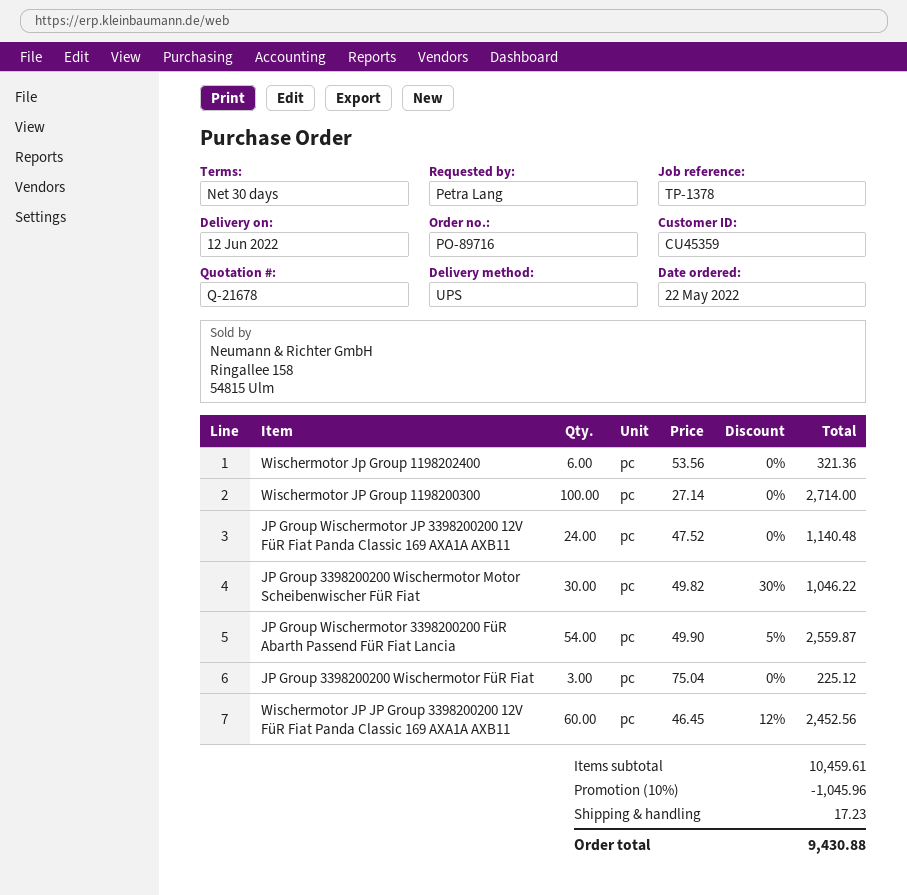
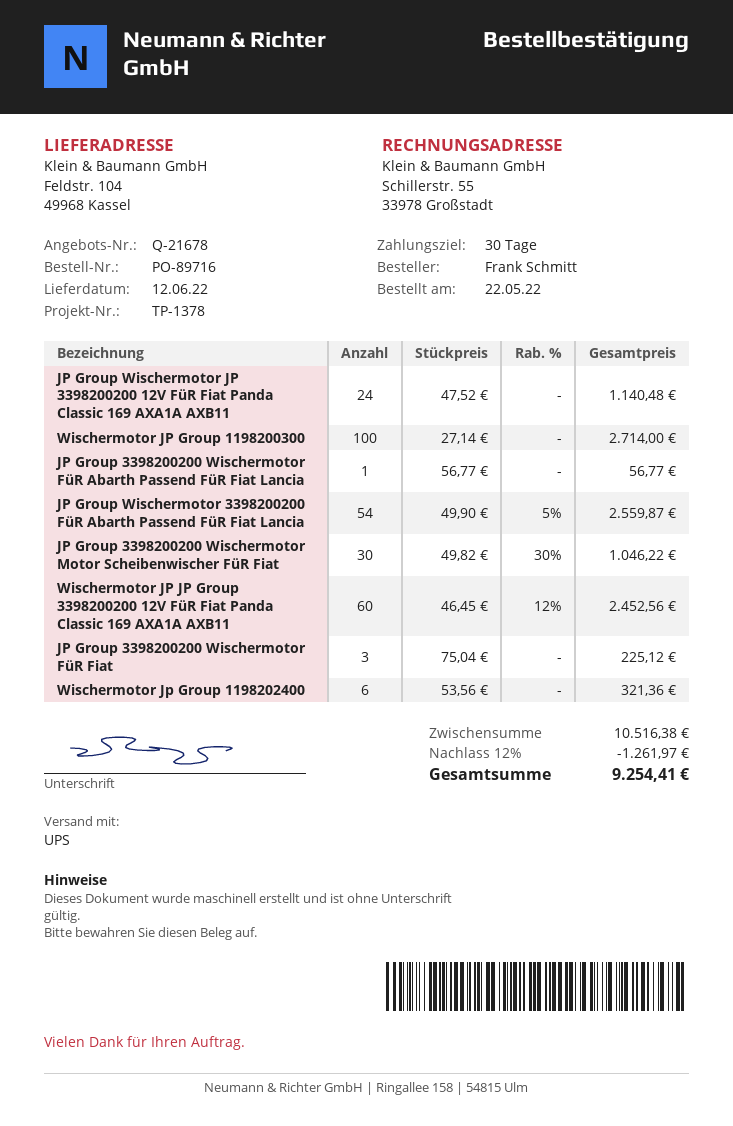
ordered by: Petra Lang -> Frank Schmitt
JP Group 3398200200 Wischermotor FüR Abarth Passend FüR Fiat Lancia: none -> 1 x 56.77 = 56.77
subtotal: 10459.61 -> 10516.38
discount: 10% = 1045.96 -> 12% = 1261.97
shipping: 17.23 -> none
total: 9430.88 -> 9254.41

